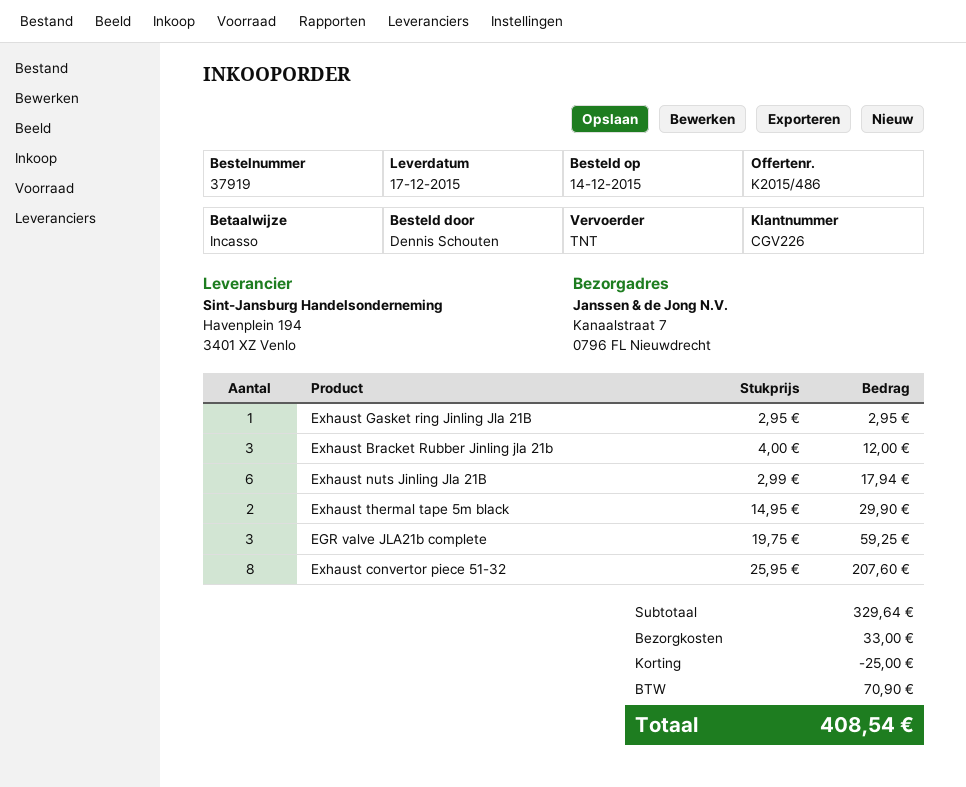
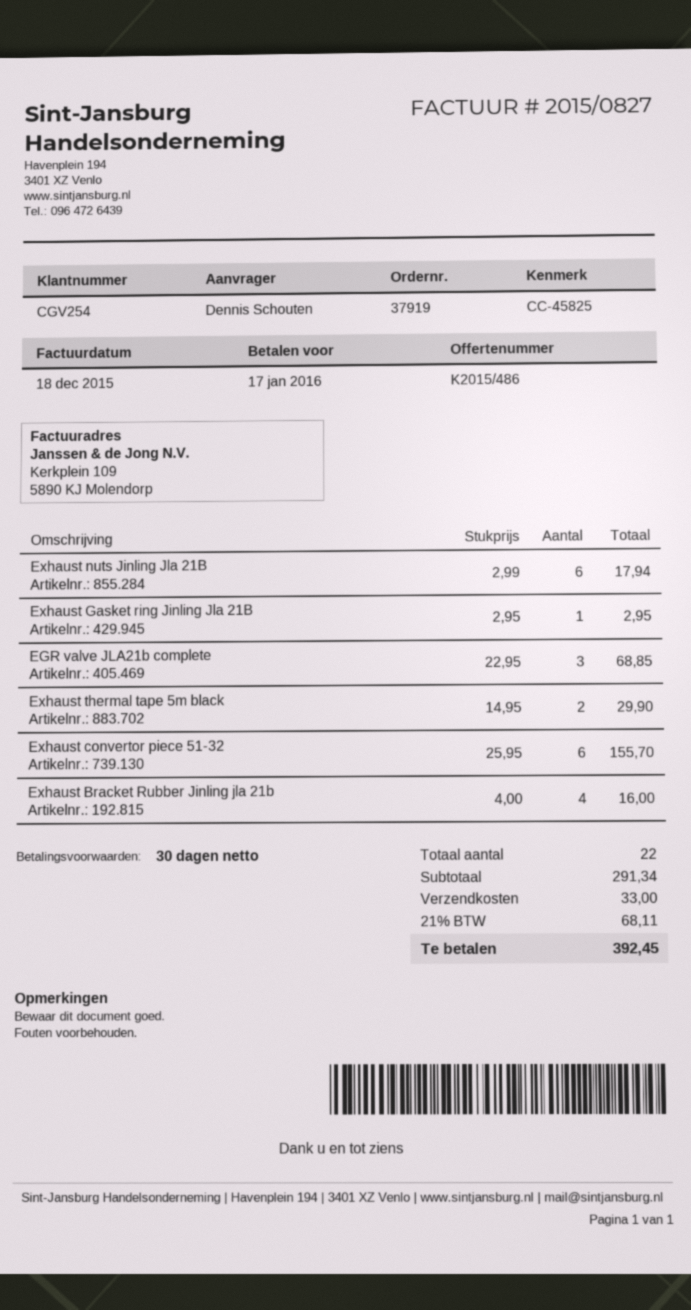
customer number: CGV226 -> CGV254
Exhaust Bracket Rubber Jinling jla 21b: 3 x 4.00 = 12.00 -> 4 x 4.00 = 16.00
EGR valve JLA21b complete: 3 x 19.75 = 59.25 -> 3 x 22.95 = 68.85
Exhaust convertor piece 51-32: 8 x 25.95 = 207.60 -> 6 x 25.95 = 155.70
subtotal: 329.64 -> 291.34
discount: 25.00 -> none
tax: 70.90 -> 68.11
total: 408.54 -> 392.45

